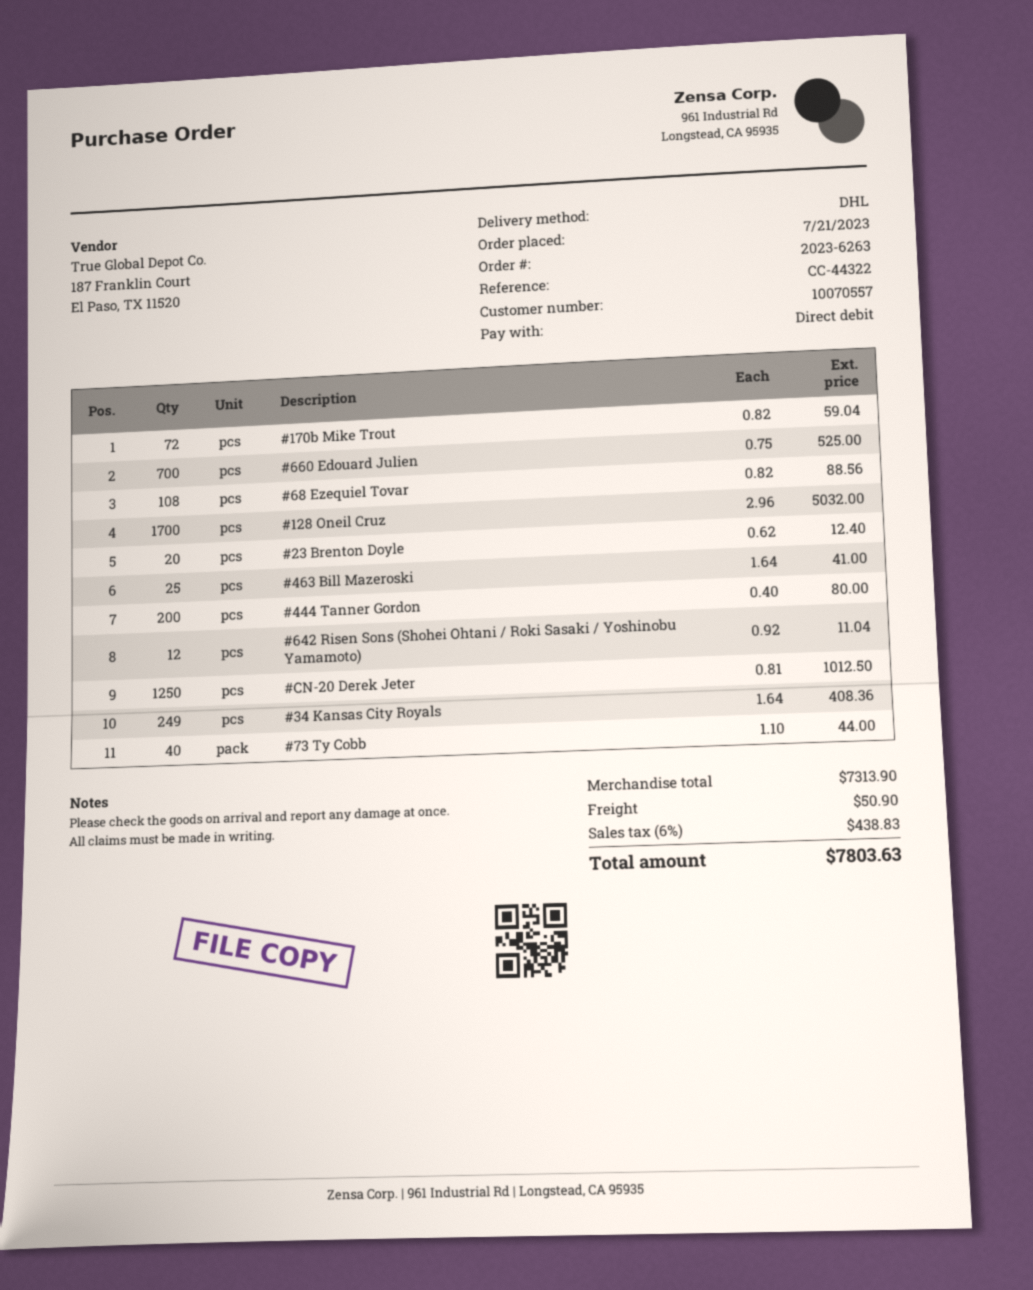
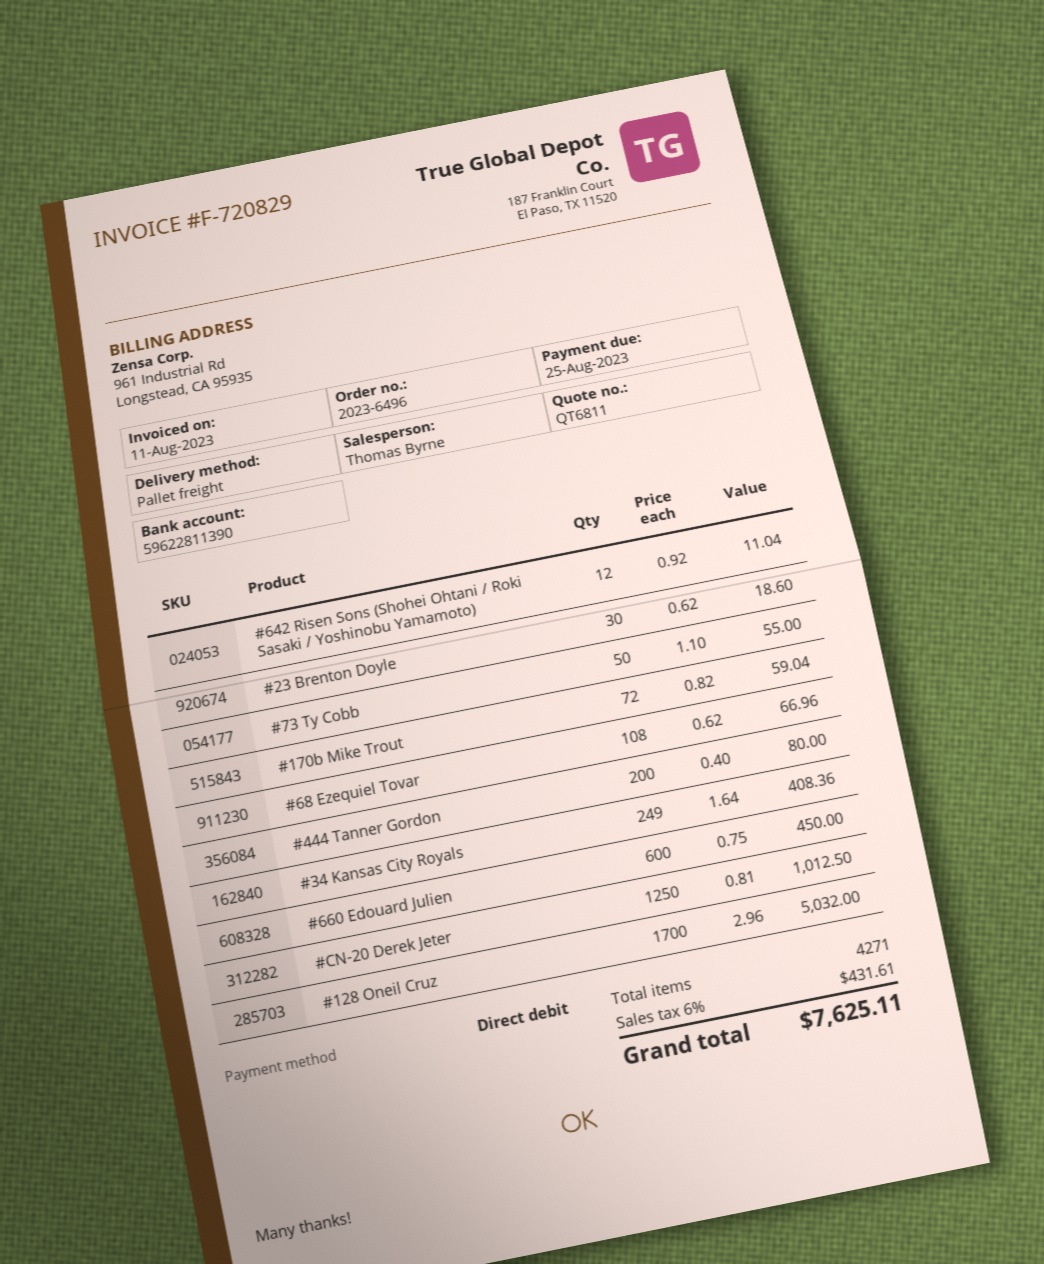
order number: 2023-6263 -> 2023-6496
shipping method: DHL -> pallet freight
#660 Edouard Julien: 700 x 0.75 = 525.00 -> 600 x 0.75 = 450.00
#68 Ezequiel Tovar: 108 x 0.82 = 88.56 -> 108 x 0.62 = 66.96
#23 Brenton Doyle: 20 x 0.62 = 12.40 -> 30 x 0.62 = 18.60
#463 Bill Mazeroski: 25 x 1.64 = 41.00 -> none
#73 Ty Cobb: 40 x 1.10 = 44.00 -> 50 x 1.10 = 55.00
shipping: 50.90 -> none
tax: 6% = 438.83 -> 6% = 431.61
total: 7803.63 -> 7625.11

